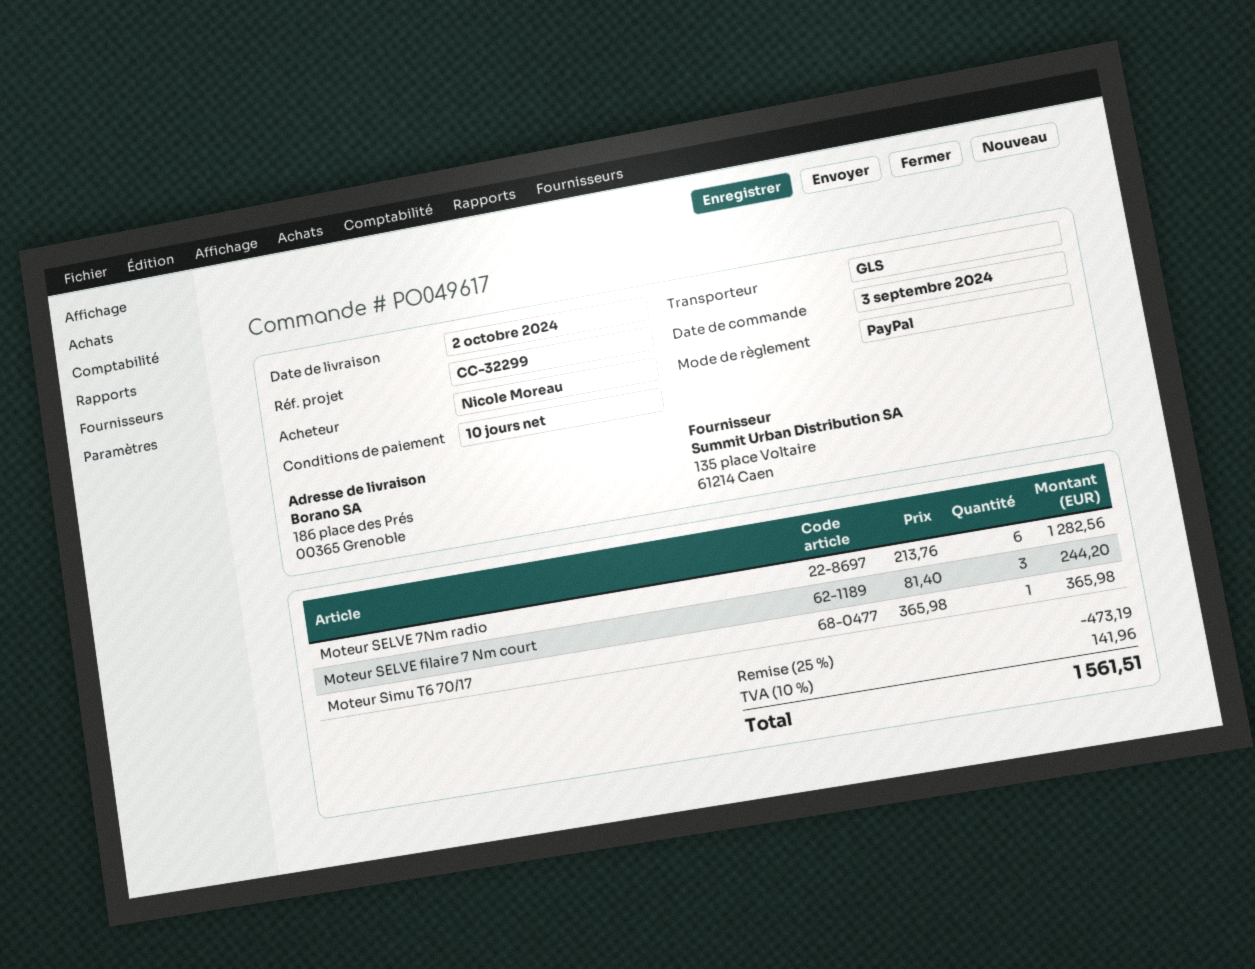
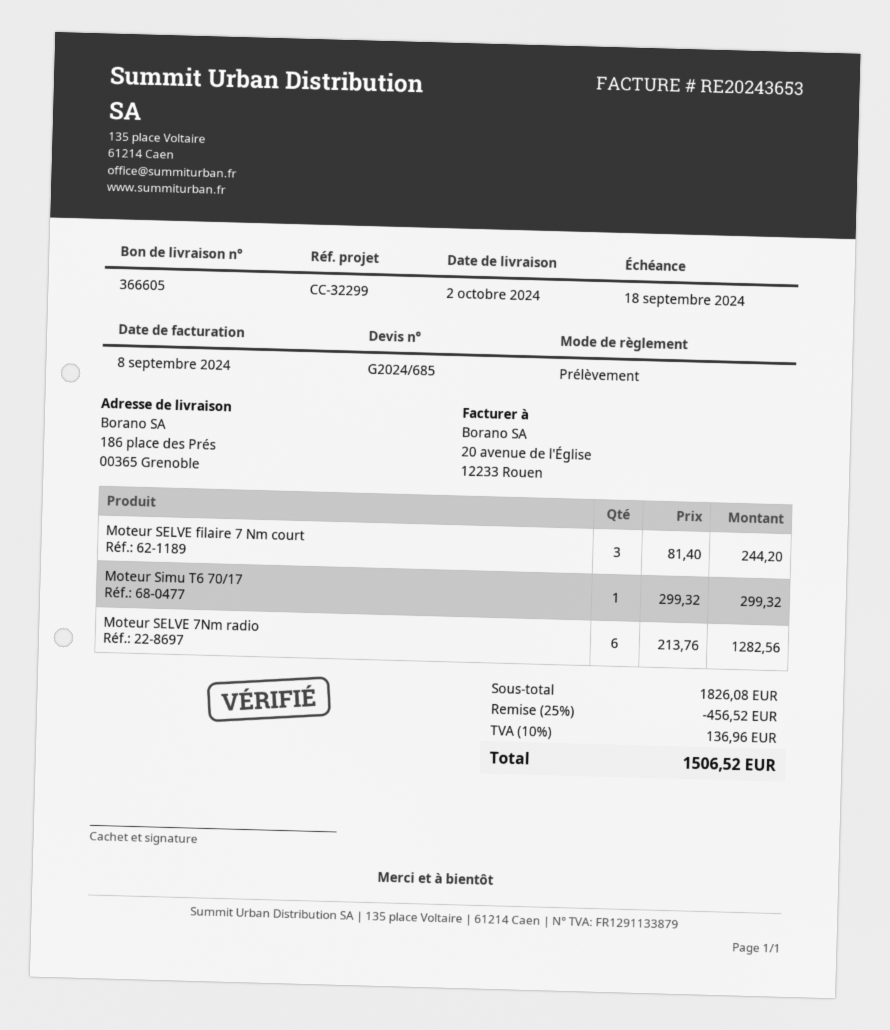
payment method: PayPal -> direct debit
Moteur Simu T6 70/17: 1 x 365.98 = 365.98 -> 1 x 299.32 = 299.32
discount: 25% = 473.19 -> 25% = 456.52
tax: 10% = 141.96 -> 10% = 136.96
total: 1561.51 -> 1506.52

